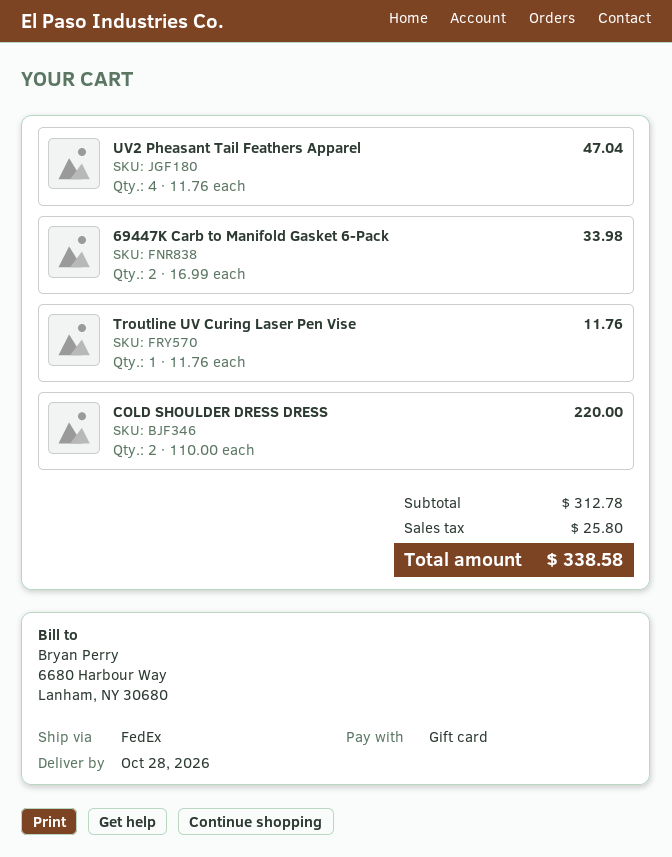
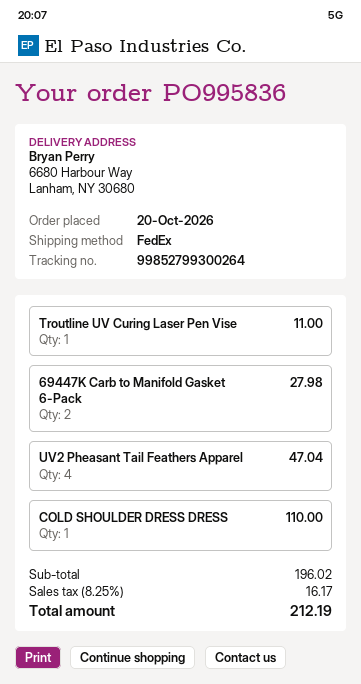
69447K Carb to Manifold Gasket 6-Pack: 2 for 33.98 -> 2 for 27.98
Troutline UV Curing Laser Pen Vise: 1 for 11.76 -> 1 for 11.00
COLD SHOULDER DRESS DRESS: 2 for 220.00 -> 1 for 110.00
subtotal: 312.78 -> 196.02
tax: 25.80 -> 16.17
total: 338.58 -> 212.19

